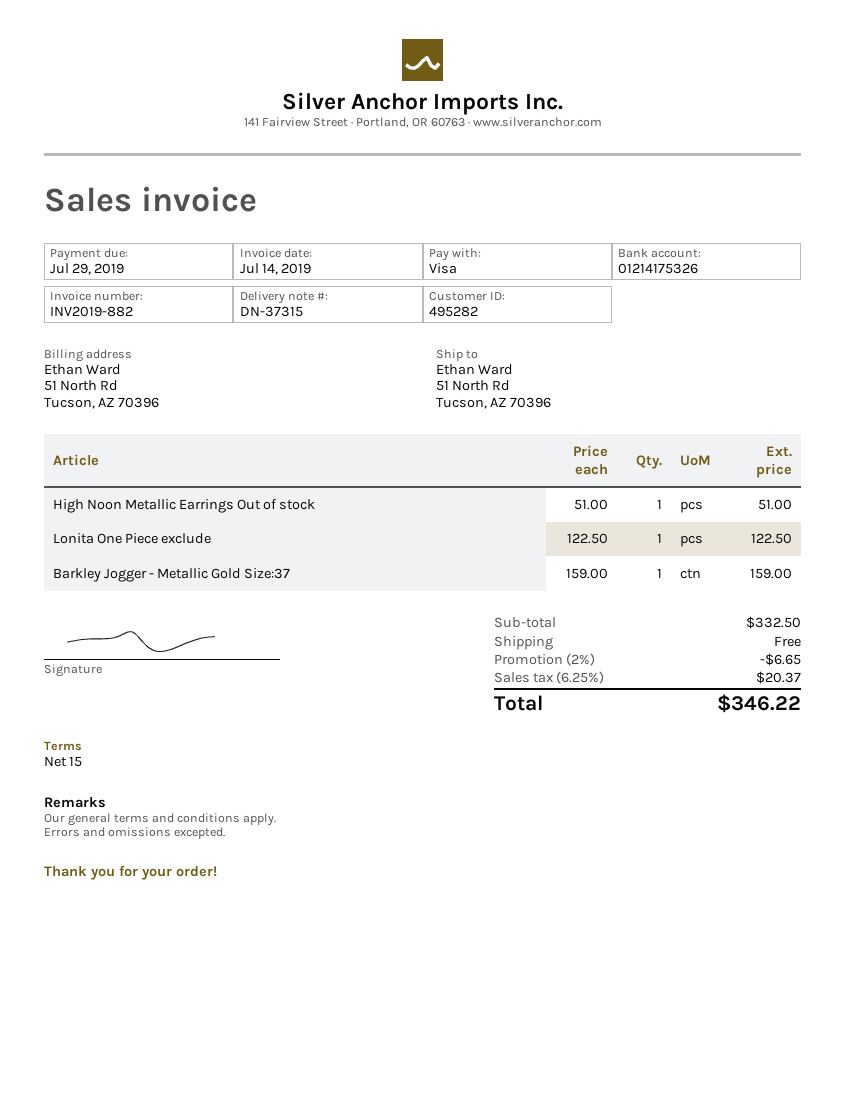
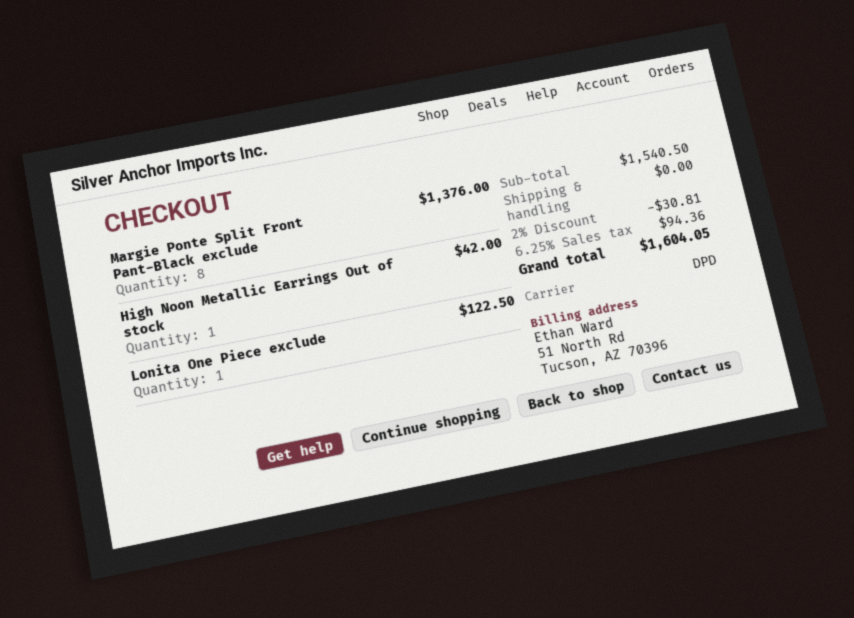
High Noon Metallic Earrings Out of stock: 1 for 51.00 -> 1 for 42.00
Barkley Jogger - Metallic Gold Size:37: 1 for 159.00 -> none
Margie Ponte Split Front Pant-Black exclude: none -> 8 for 1376.00
subtotal: 332.50 -> 1540.50
discount: 2% = 6.65 -> 2% = 30.81
tax: 6.25% = 20.37 -> 6.25% = 94.36
total: 346.22 -> 1604.05

